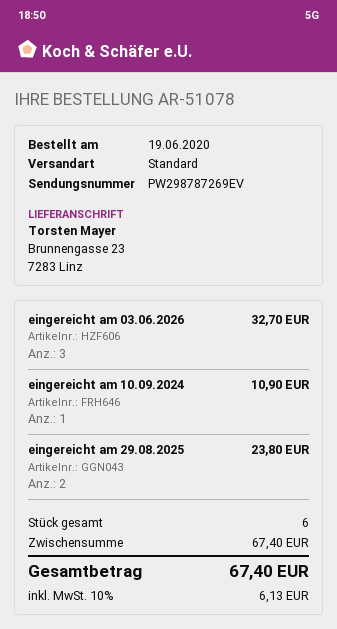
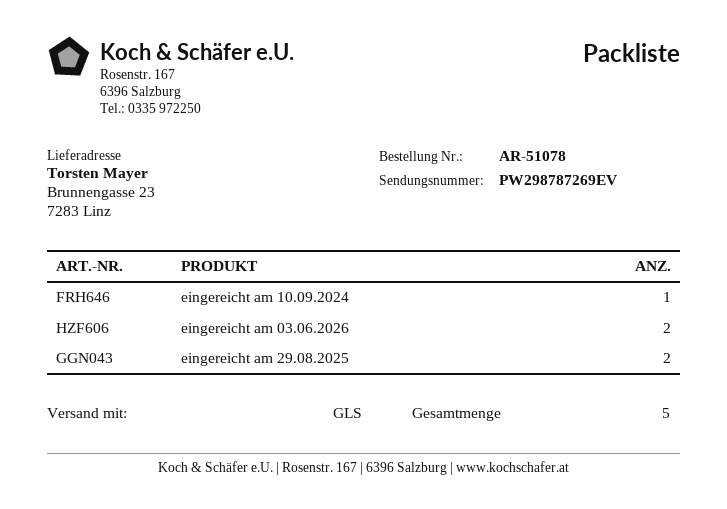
shipping method: standard -> GLS
eingereicht am 03.06.2026: 3 -> 2
total quantity: 6 -> 5

